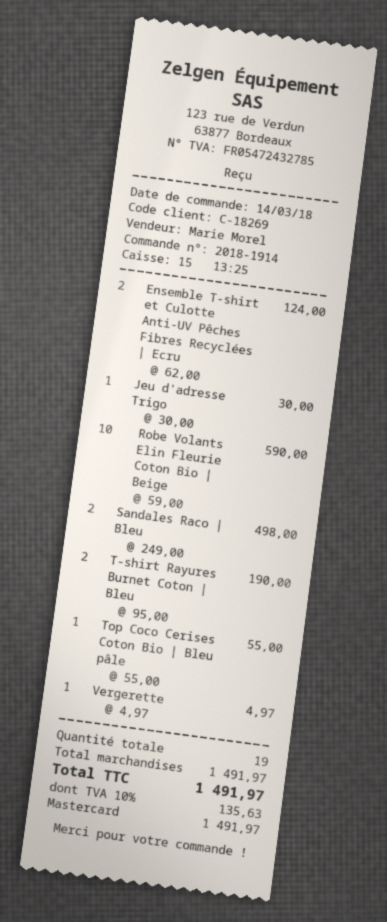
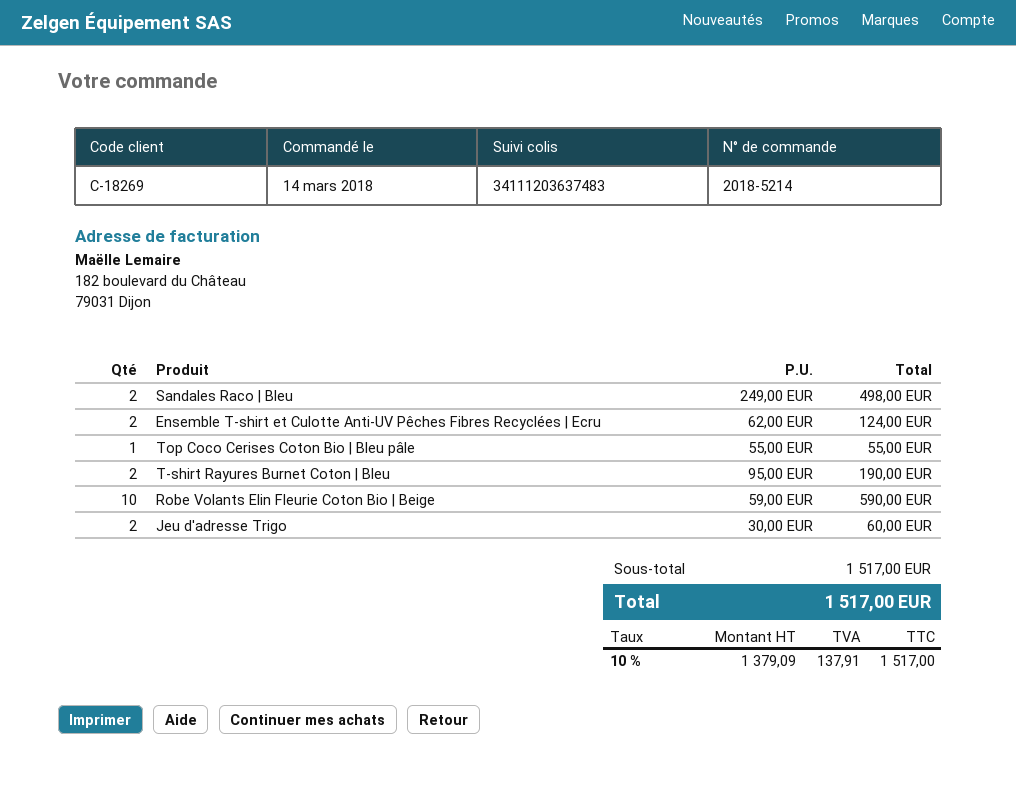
order number: 2018-1914 -> 2018-5214
Jeu d'adresse Trigo: 1 x 30.00 = 30.00 -> 2 x 30.00 = 60.00
Vergerette: 1 x 4.97 = 4.97 -> none
subtotal: 1491.97 -> 1517.00
tax: 10% = 135.63 -> 10% = 137.91
total: 1491.97 -> 1517.00

